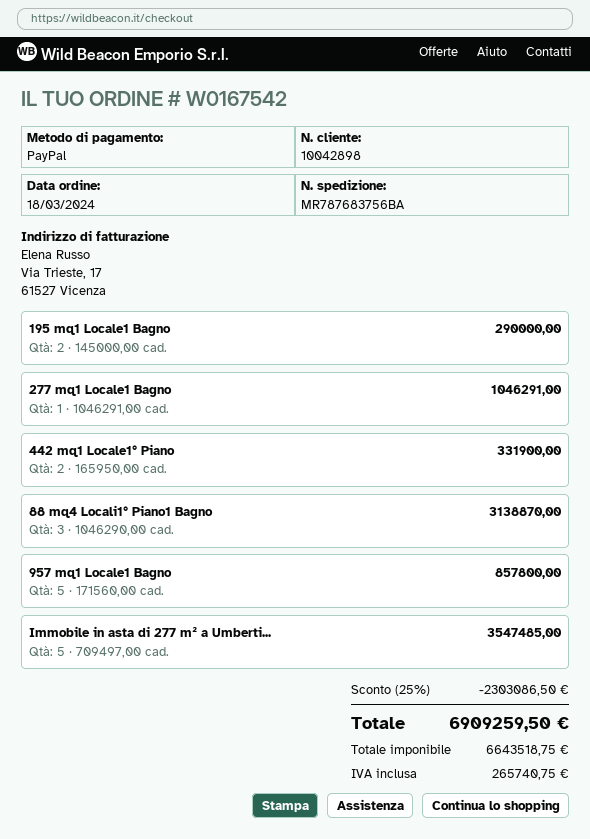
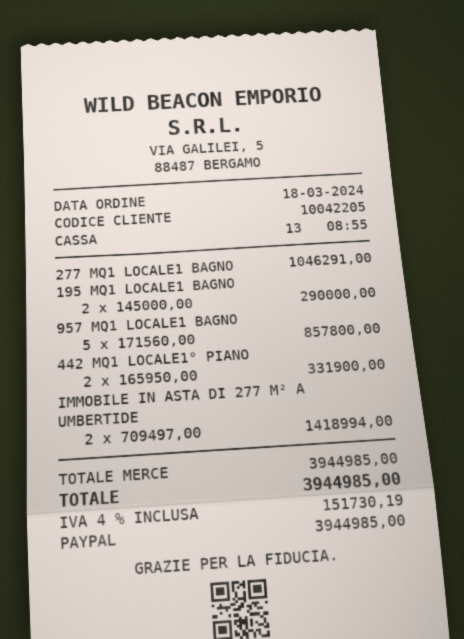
customer number: 10042898 -> 10042205
88 mq4 Locali1° Piano1 Bagno: 3 x 1046290.00 = 3138870.00 -> none
Immobile in asta di 277 m² a Umberti...: 5 x 709497.00 = 3547485.00 -> 2 x 709497.00 = 1418994.00
discount: 25% = 2303086.50 -> none
tax: 265740.75 -> 151730.19
total: 6909259.50 -> 3944985.00

